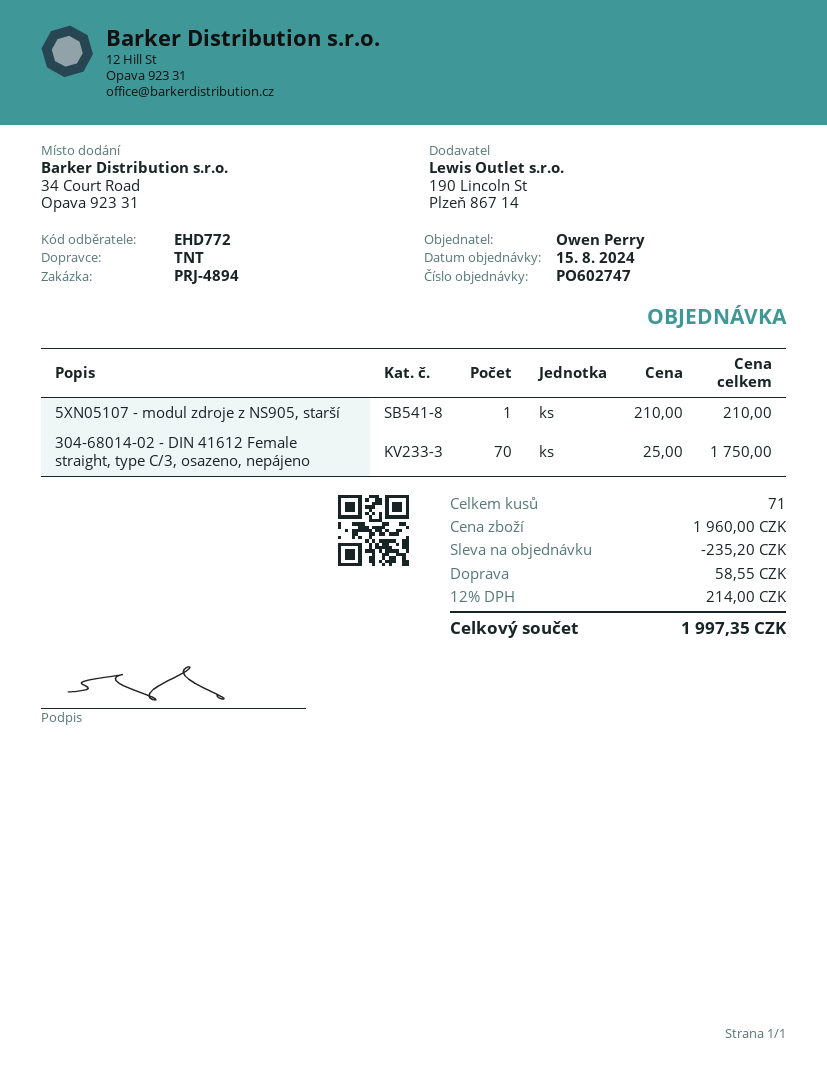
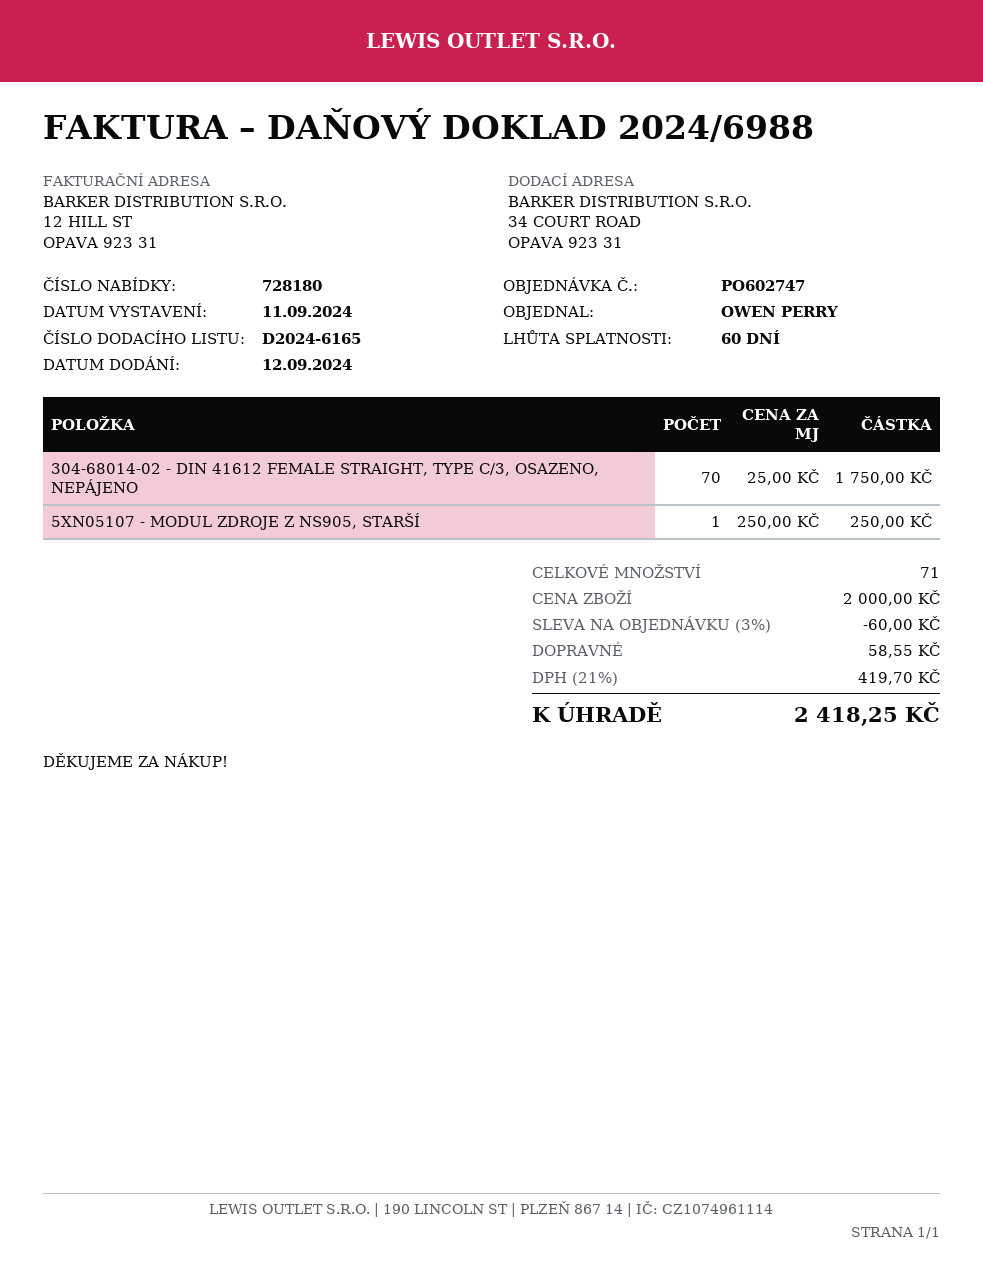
5XN05107 - modul zdroje z NS905, starší: 1 x 210.00 = 210.00 -> 1 x 250.00 = 250.00
subtotal: 1960.00 -> 2000.00
discount: 235.20 -> 60.00
tax: 12% = 214.00 -> 21% = 419.70
total: 1997.35 -> 2418.25

